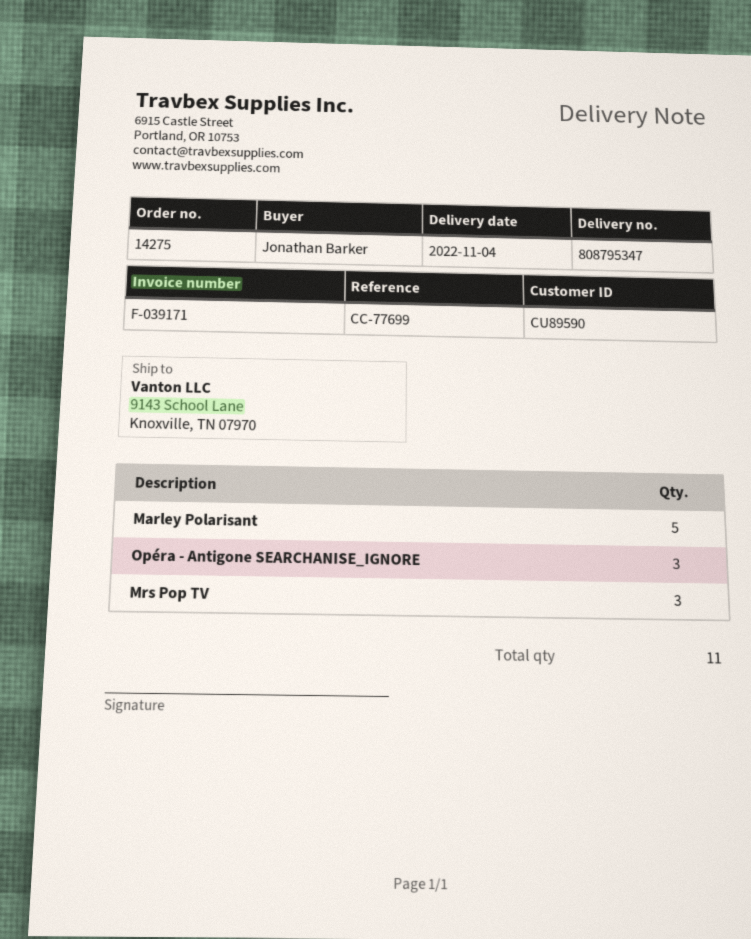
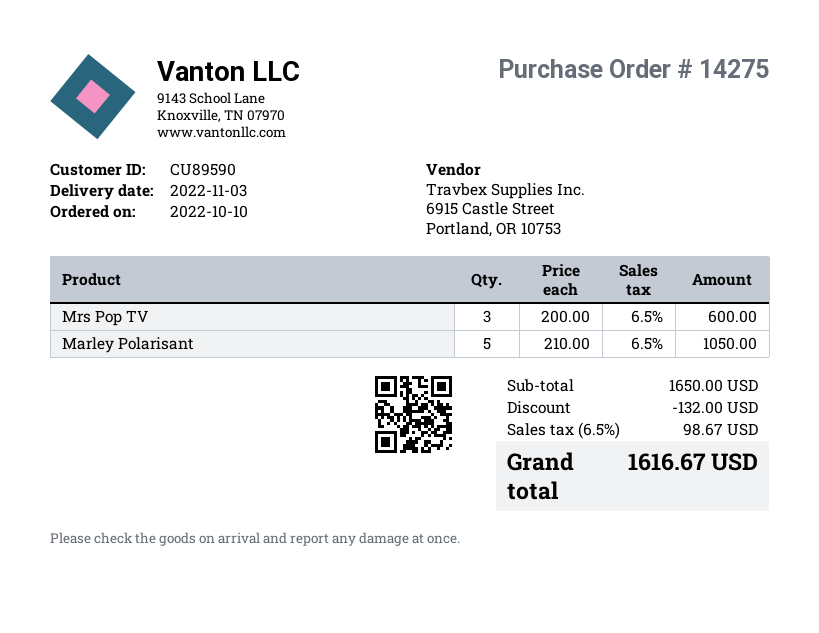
delivery date: 2022-11-04 -> 2022-11-03
Opéra - Antigone SEARCHANISE_IGNORE: 3 -> none

